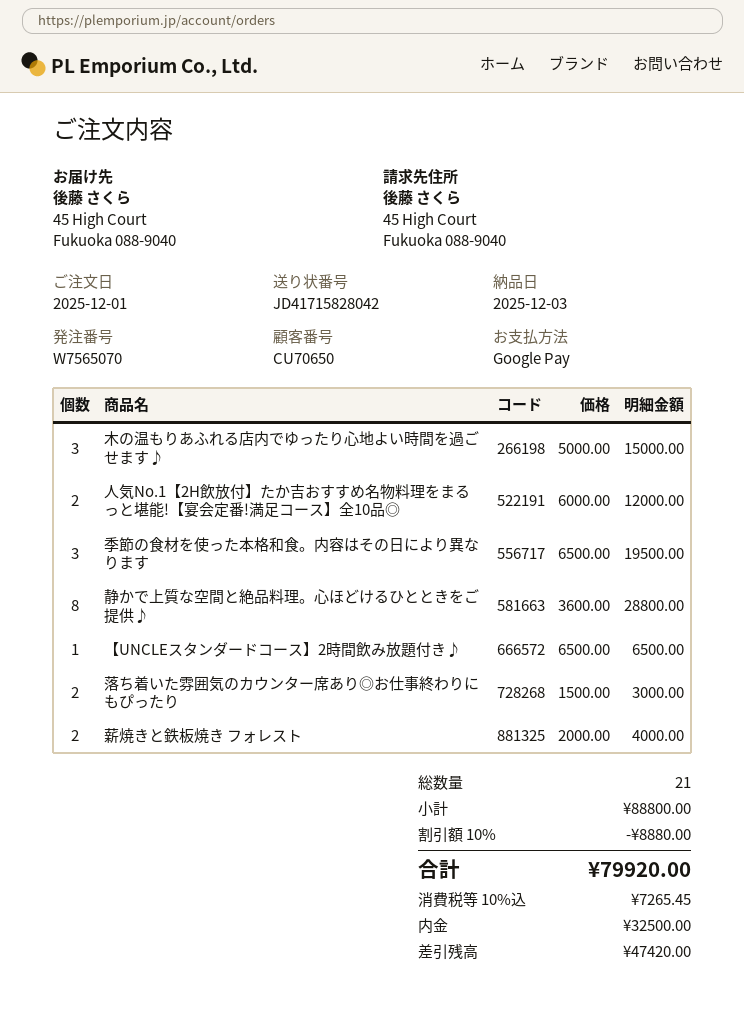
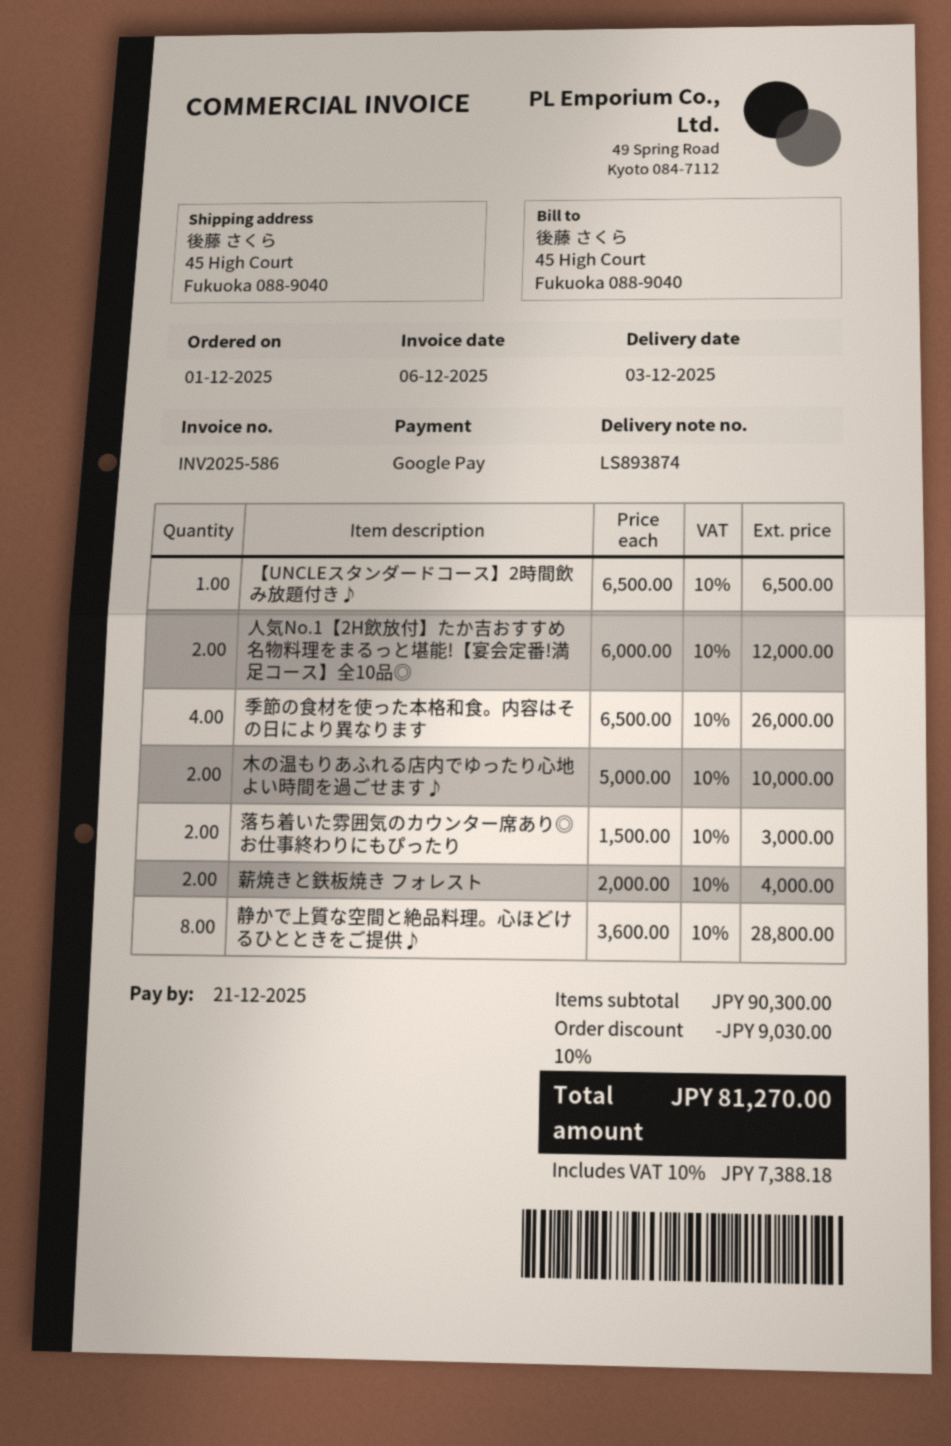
木の温もりあふれる店内でゆったり心地よい時間を過ごせます♪: 3 x 5000.00 = 15000.00 -> 2 x 5000.00 = 10000.00
季節の食材を使った本格和食。内容はその日により異なります: 3 x 6500.00 = 19500.00 -> 4 x 6500.00 = 26000.00
subtotal: 88800.00 -> 90300.00
discount: 10% = 8880.00 -> 10% = 9030.00
tax: 10% = 7265.45 -> 10% = 7388.18
total: 79920.00 -> 81270.00

